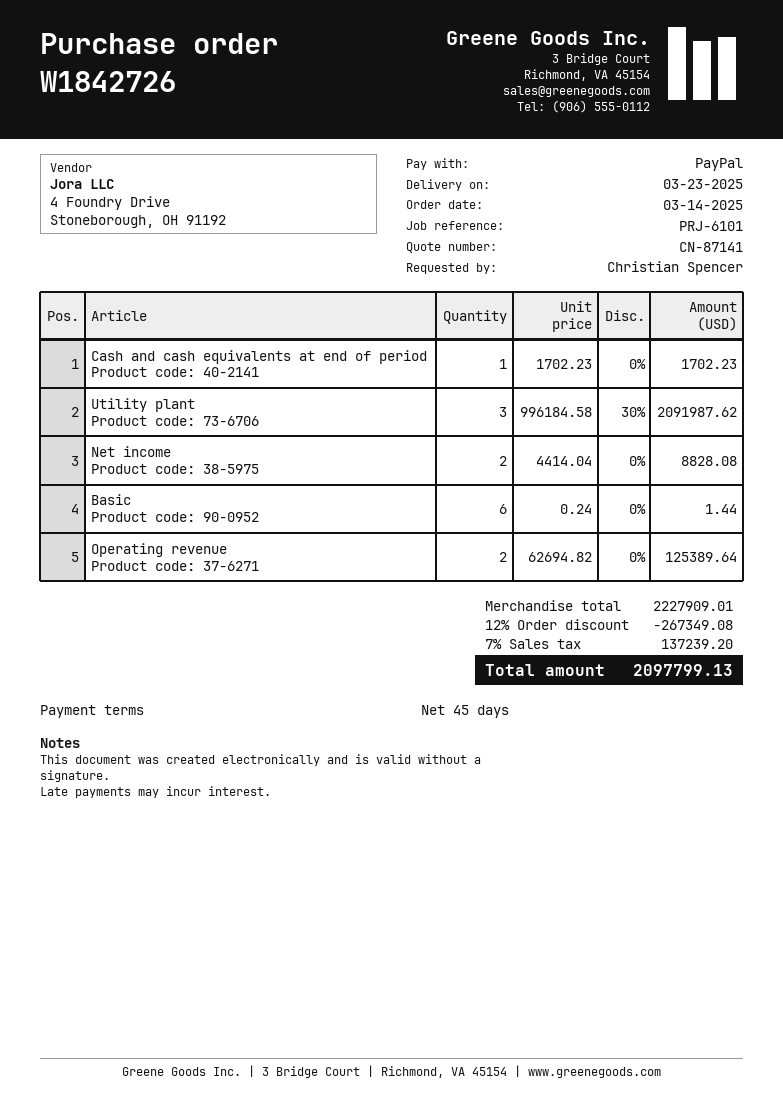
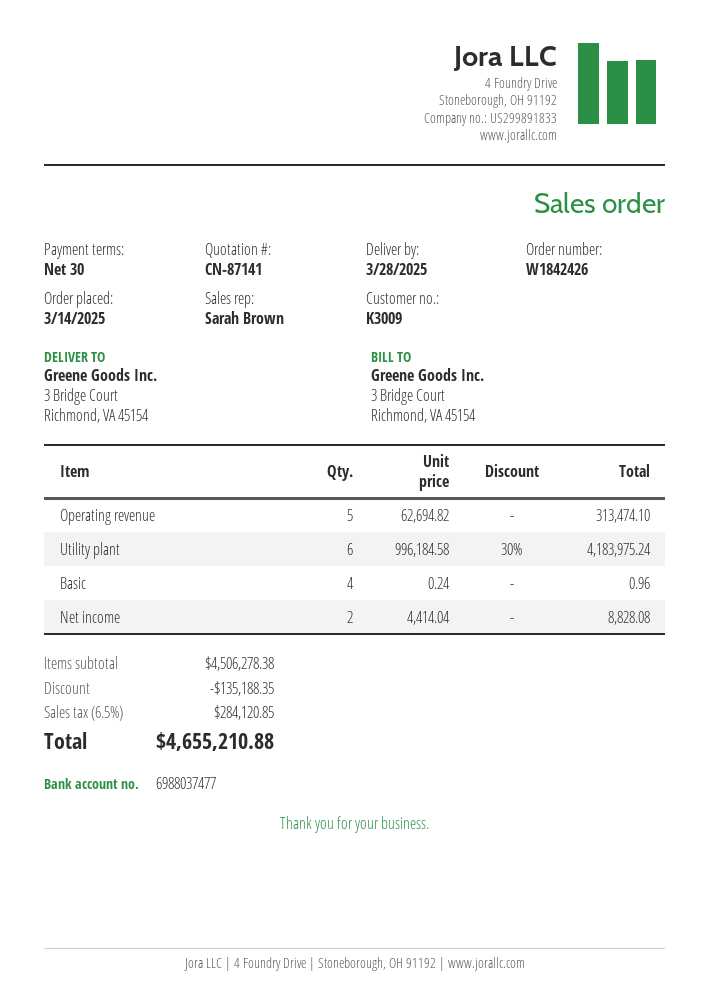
order number: W1842726 -> W1842426
delivery date: 2025-03-23 -> 2025-03-28
payment terms: 45 days -> 30 days
Cash and cash equivalents at end of period: 1 x 1702.23 = 1702.23 -> none
Utility plant: 3 x 996184.58 - 30% = 2091987.62 -> 6 x 996184.58 - 30% = 4183975.24
Basic: 6 x 0.24 = 1.44 -> 4 x 0.24 = 0.96
Operating revenue: 2 x 62694.82 = 125389.64 -> 5 x 62694.82 = 313474.10
subtotal: 2227909.01 -> 4506278.38
discount: 267349.08 -> 135188.35
tax: 7% = 137239.20 -> 6.5% = 284120.85
total: 2097799.13 -> 4655210.88

